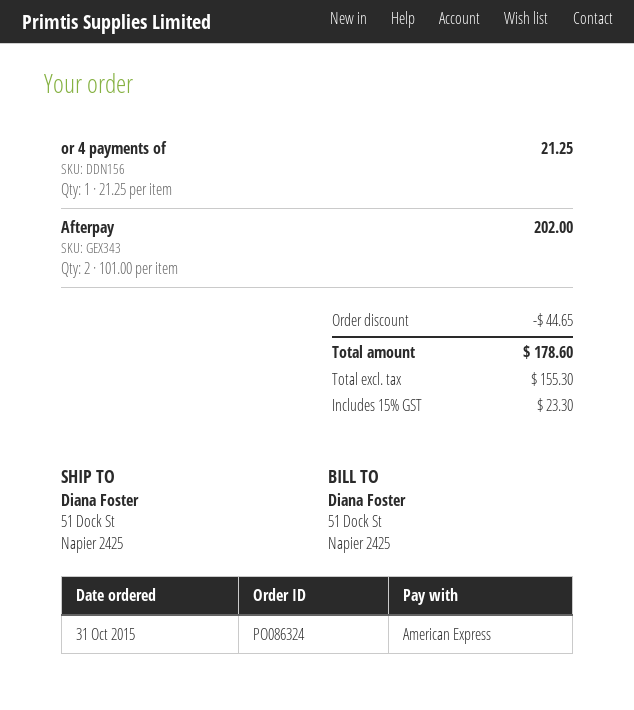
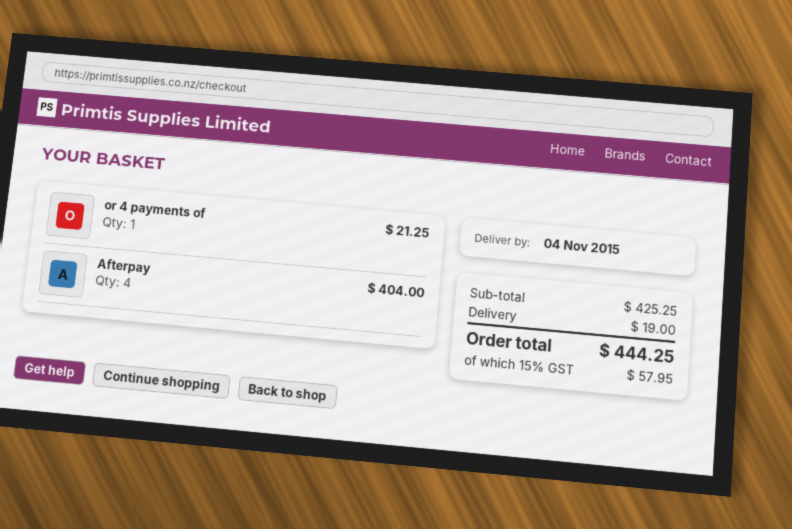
Afterpay: 2 for 202.00 -> 4 for 404.00
discount: 44.65 -> none
shipping: none -> 19.00
tax: 15% = 23.30 -> 15% = 57.95
total: 178.60 -> 444.25

